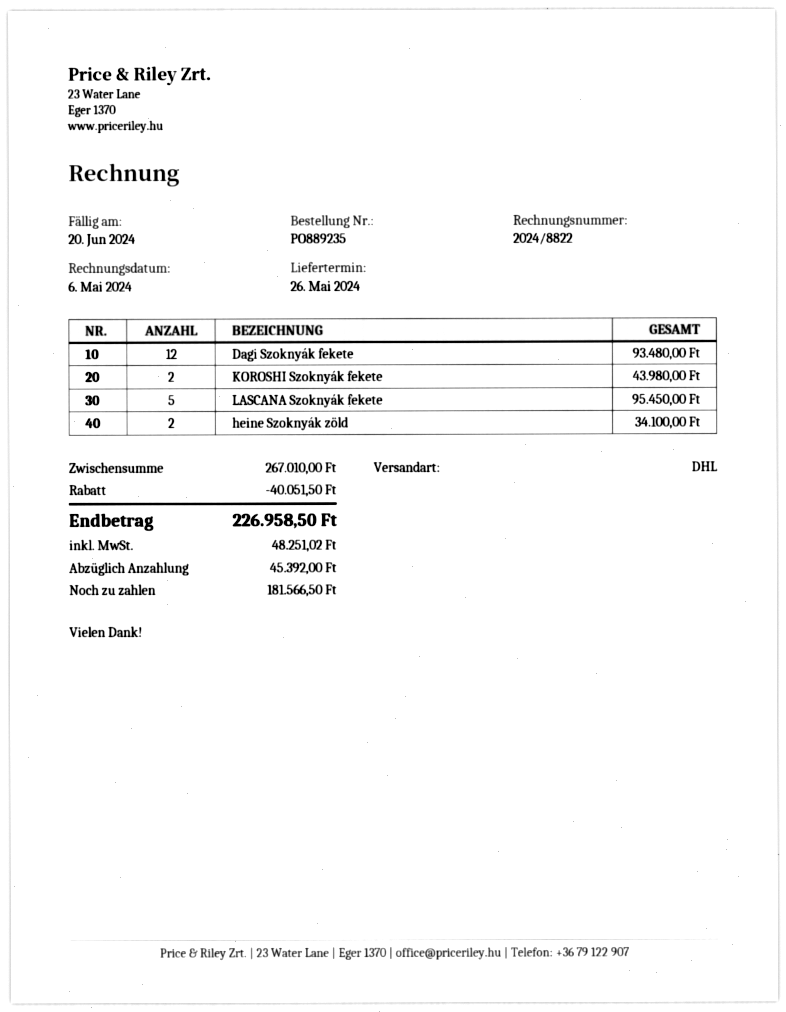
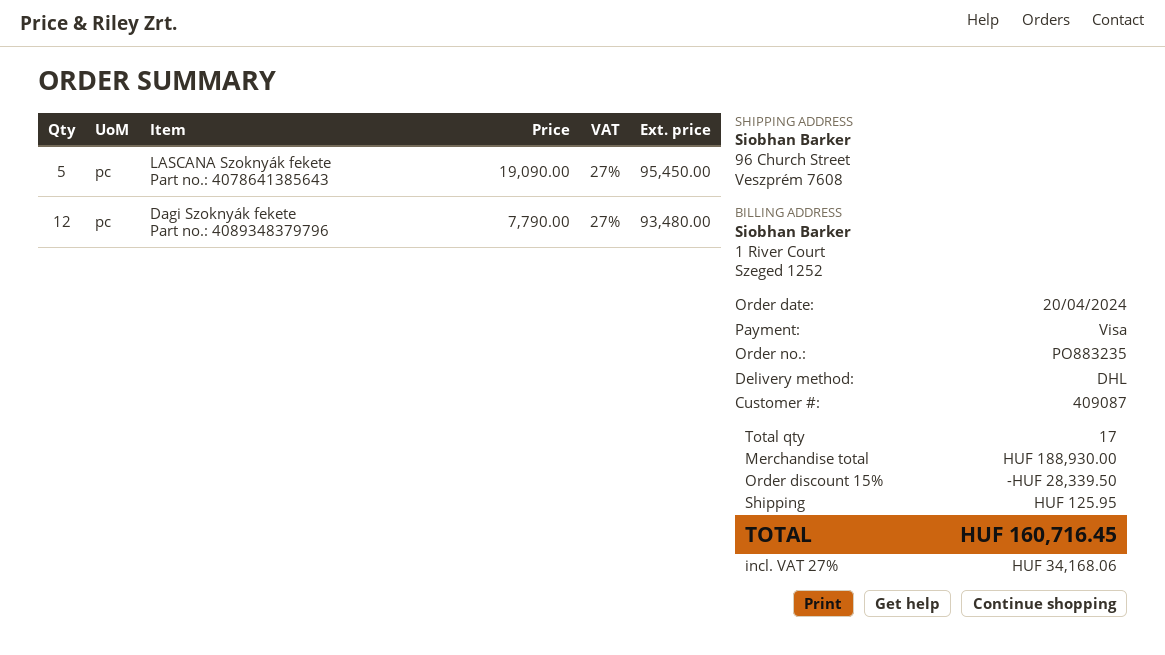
order number: PO889235 -> PO883235
KOROSHI Szoknyák fekete: 2 for 43980.00 -> none
heine Szoknyák zöld: 2 for 34100.00 -> none
subtotal: 267010.00 -> 188930.00
discount: 40051.50 -> 28339.50
shipping: none -> 125.95
tax: 48251.02 -> 34168.06
total: 226958.50 -> 160716.45

